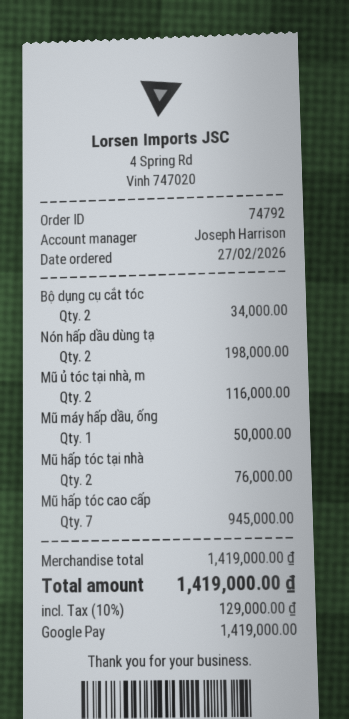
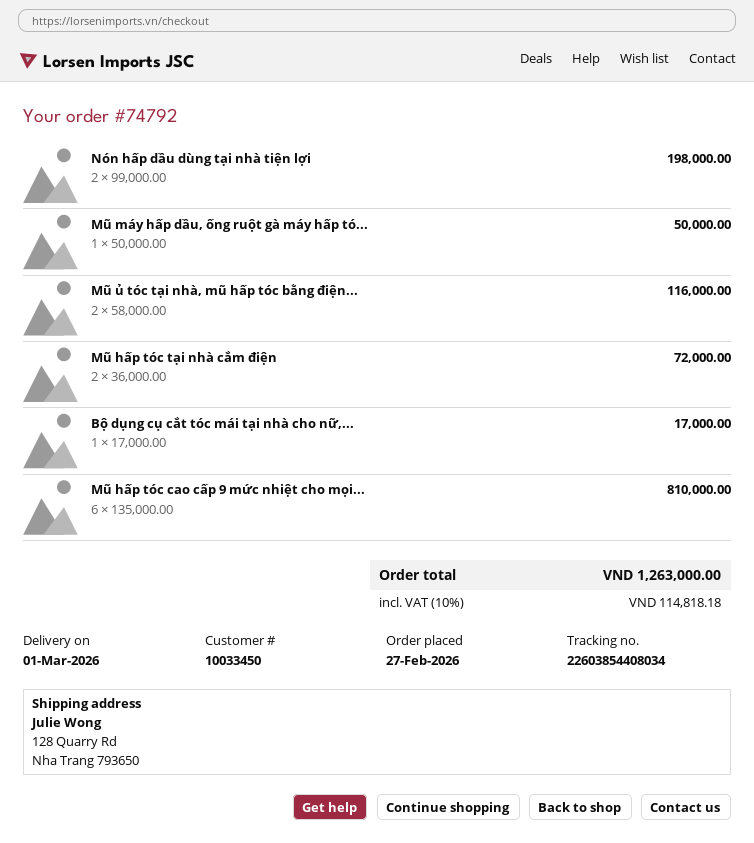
Bộ dụng cụ cắt tóc: 2 for 34000.00 -> 1 for 17000.00
Mũ hấp tóc tại nhà: 2 for 76000.00 -> 2 for 72000.00
Mũ hấp tóc cao cấp: 7 for 945000.00 -> 6 for 810000.00
tax: 10% = 129000.00 -> 10% = 114818.18
total: 1419000.00 -> 1263000.00

